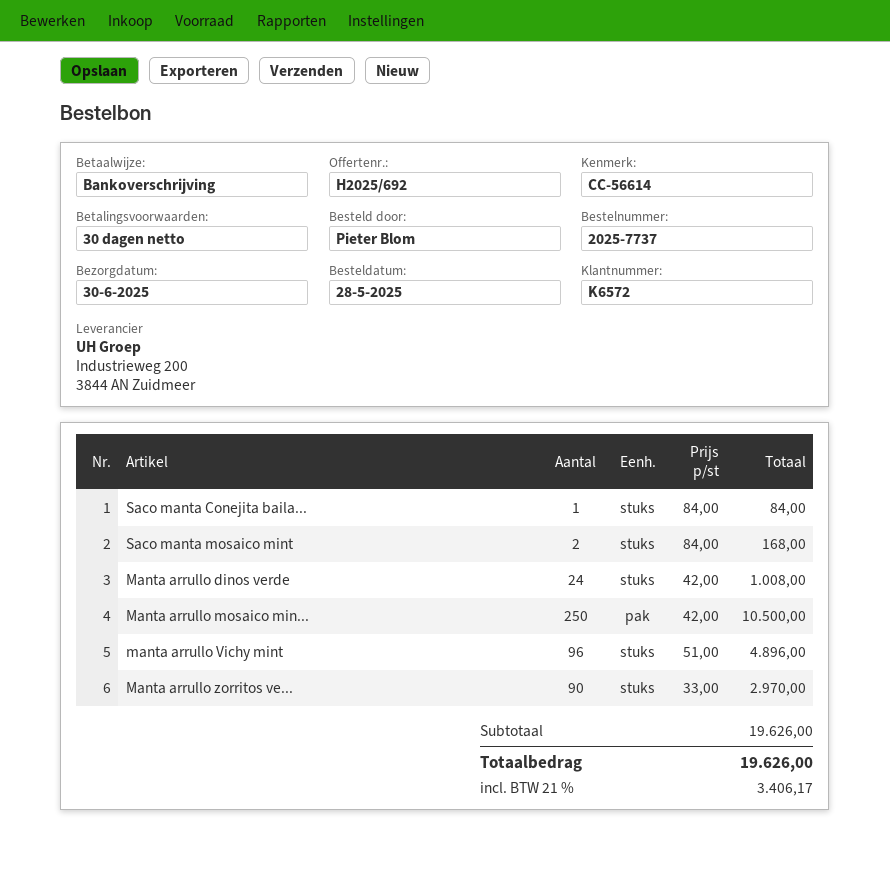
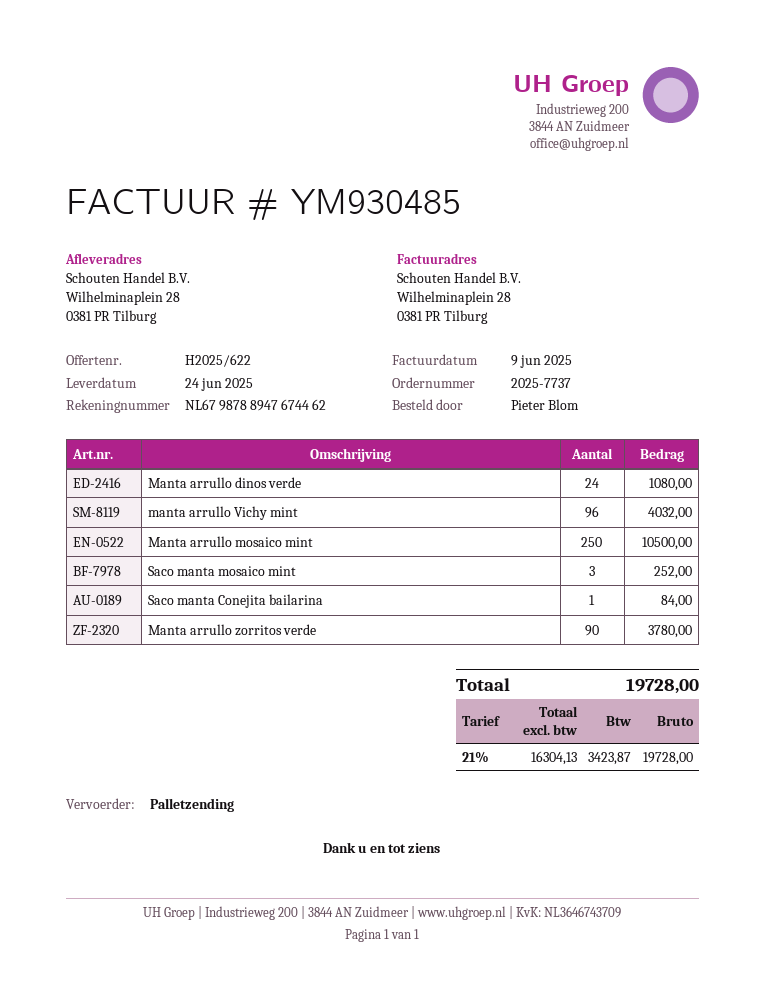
quote number: H2025/692 -> H2025/622
delivery date: 2025-06-30 -> 2025-06-24
Saco manta mosaico mint: 2 for 168.00 -> 3 for 252.00
Manta arrullo dinos verde: 24 for 1008.00 -> 24 for 1080.00
manta arrullo Vichy mint: 96 for 4896.00 -> 96 for 4032.00
Manta arrullo zorritos ve...: 90 for 2970.00 -> 90 for 3780.00
tax: 21% = 3406.17 -> 21% = 3423.87
total: 19626.00 -> 19728.00

